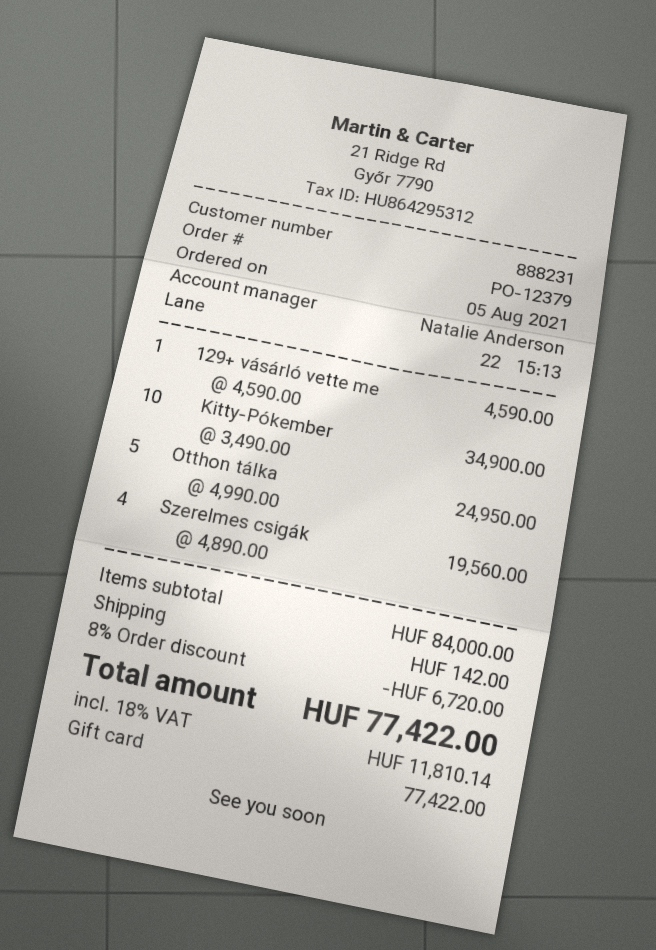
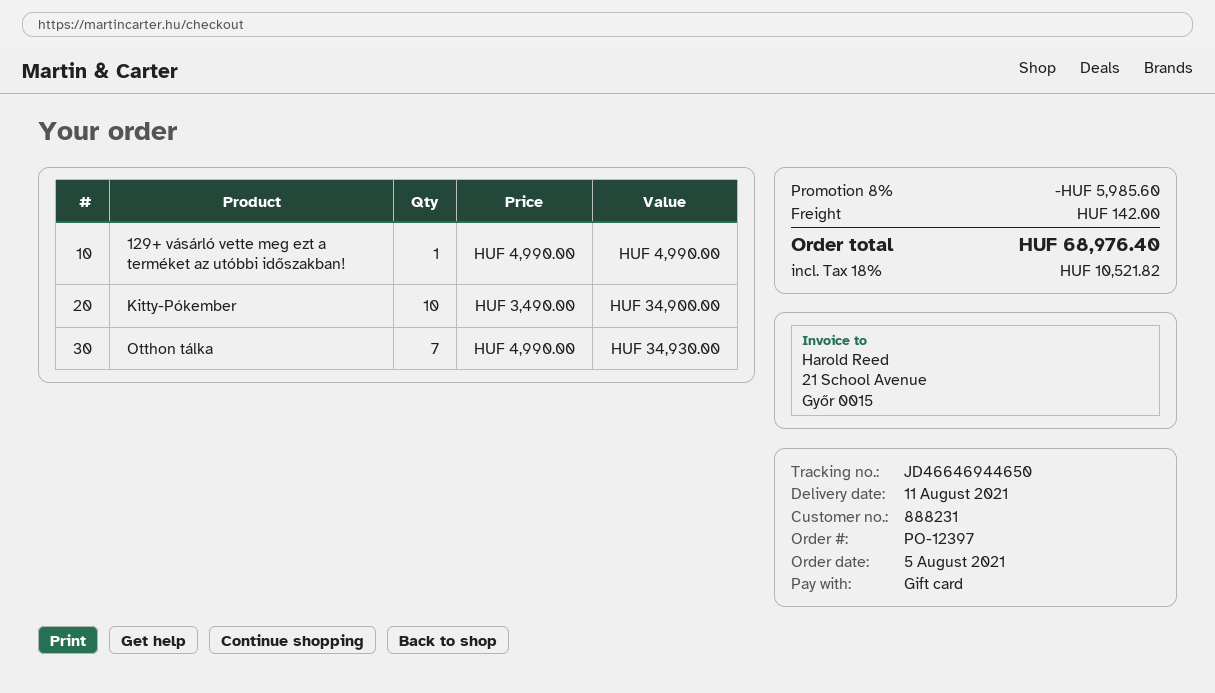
order number: PO-12379 -> PO-12397
129+ vásárló vette me: 1 x 4590.00 = 4590.00 -> 1 x 4990.00 = 4990.00
Otthon tálka: 5 x 4990.00 = 24950.00 -> 7 x 4990.00 = 34930.00
Szerelmes csigák: 4 x 4890.00 = 19560.00 -> none
discount: 8% = 6720.00 -> 8% = 5985.60
tax: 18% = 11810.14 -> 18% = 10521.82
total: 77422.00 -> 68976.40

